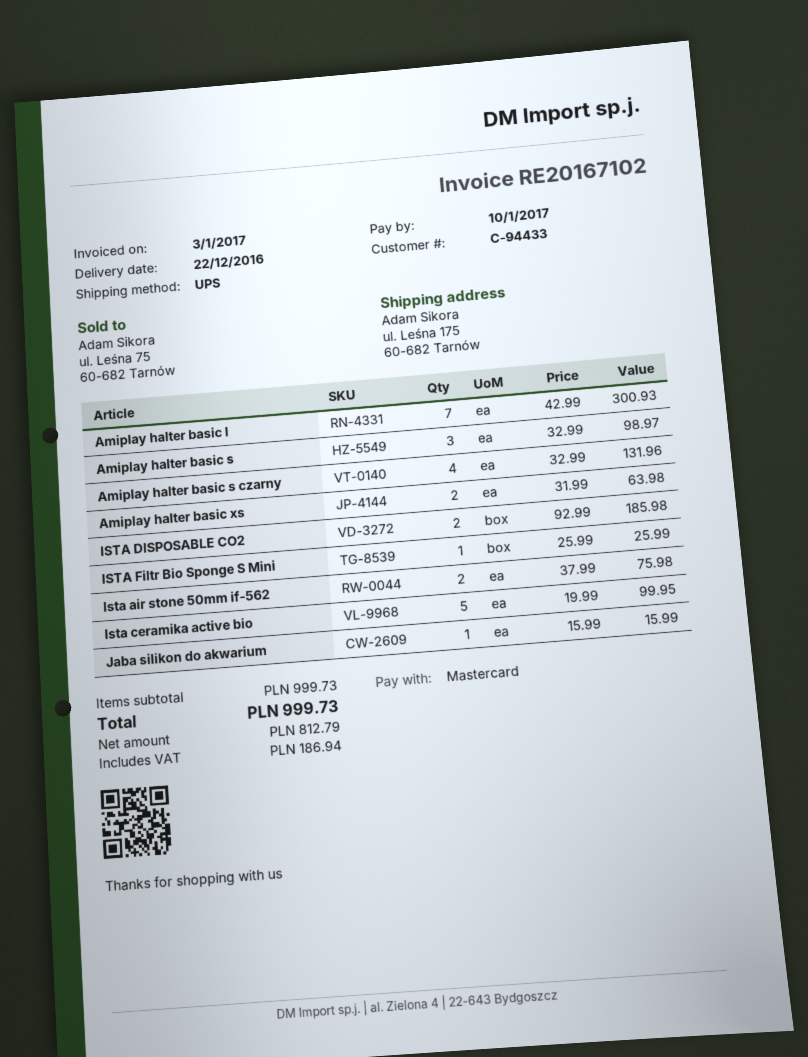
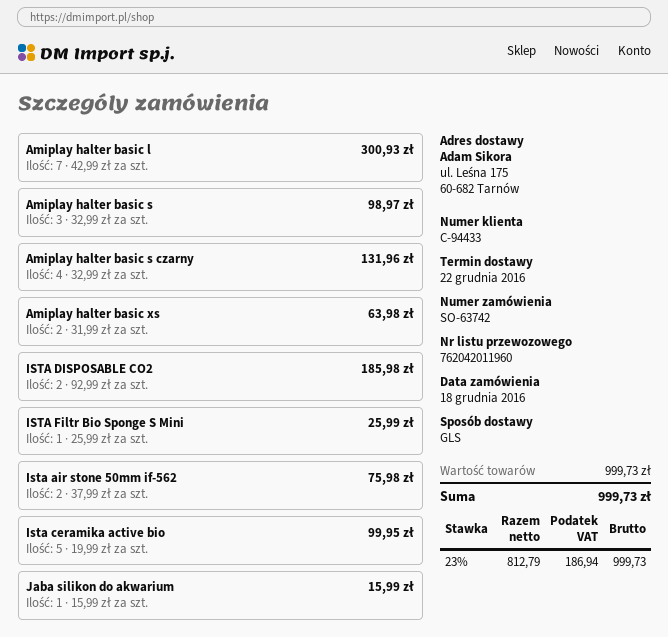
shipping method: UPS -> GLS

